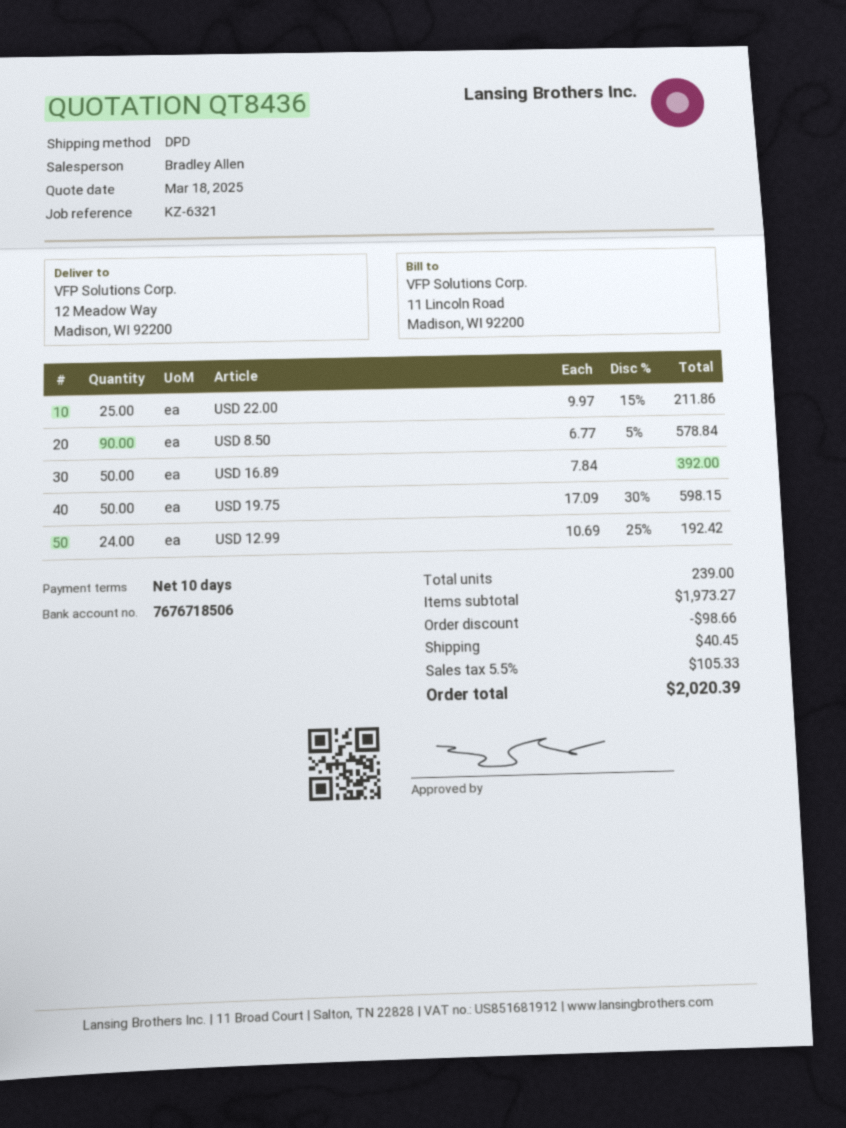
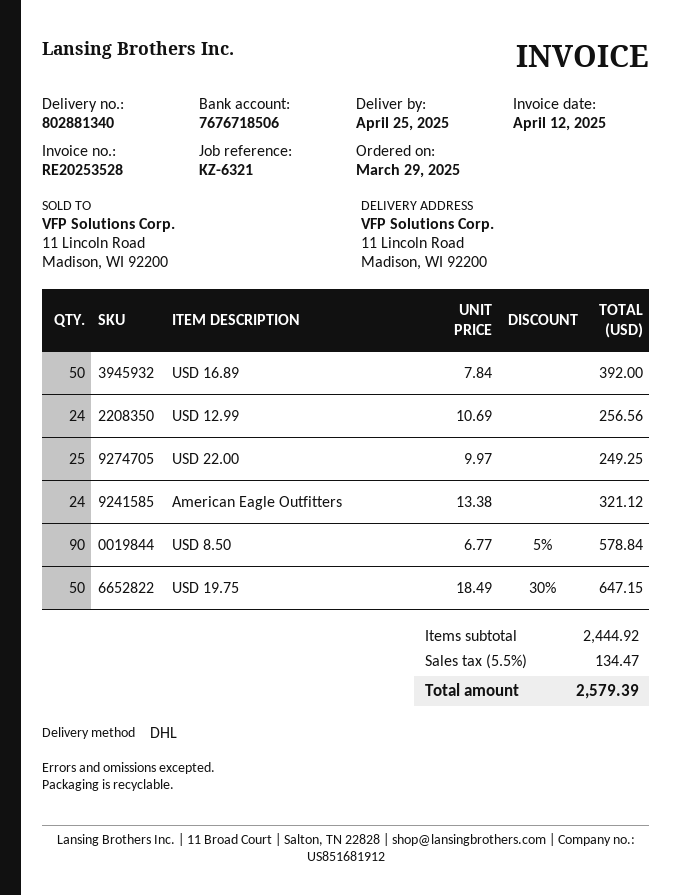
shipping method: DPD -> DHL
ship to: 12 Meadow Way, Madison, WI 92200 -> 11 Lincoln Road, Madison, WI 92200
USD 22.00: 25 x 9.97 - 15% = 211.86 -> 25 x 9.97 = 249.25
USD 19.75: 50 x 17.09 - 30% = 598.15 -> 50 x 18.49 - 30% = 647.15
USD 12.99: 24 x 10.69 - 25% = 192.42 -> 24 x 10.69 = 256.56
American Eagle Outfitters: none -> 24 x 13.38 = 321.12
subtotal: 1973.27 -> 2444.92
discount: 98.66 -> none
shipping: 40.45 -> none
tax: 5.5% = 105.33 -> 5.5% = 134.47
total: 2020.39 -> 2579.39

